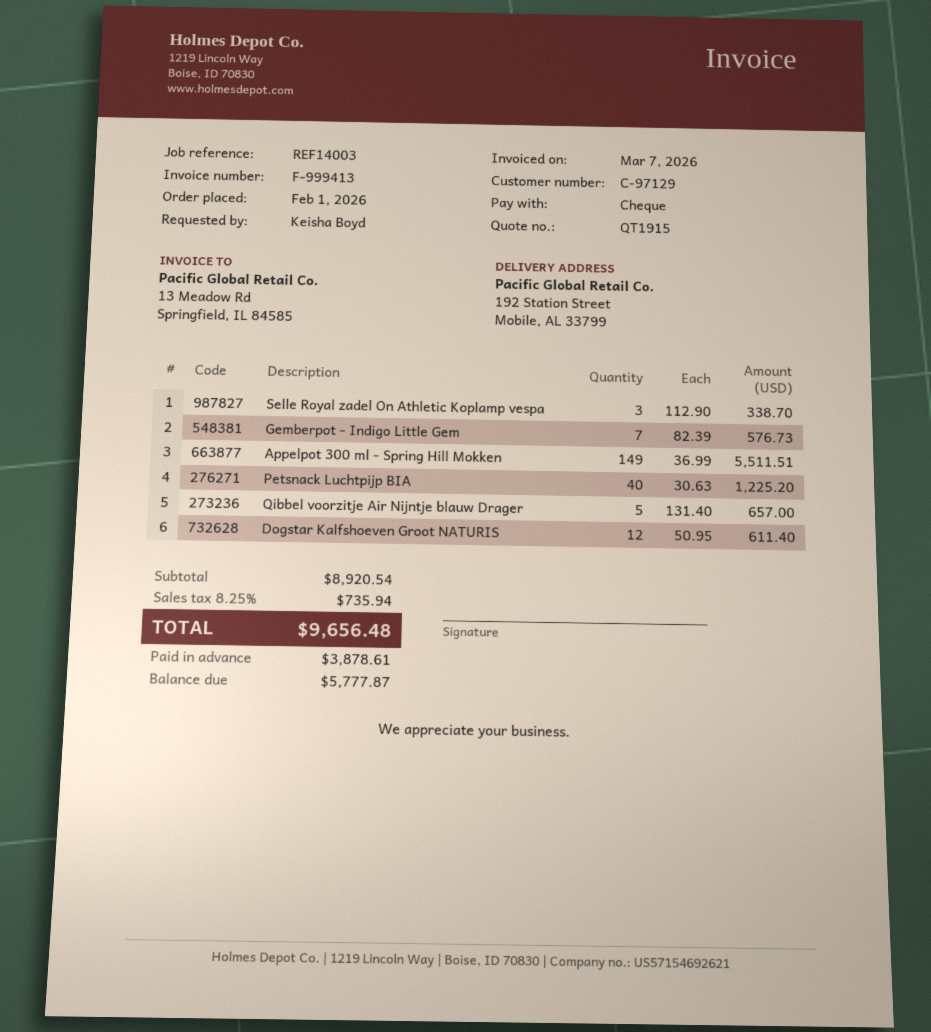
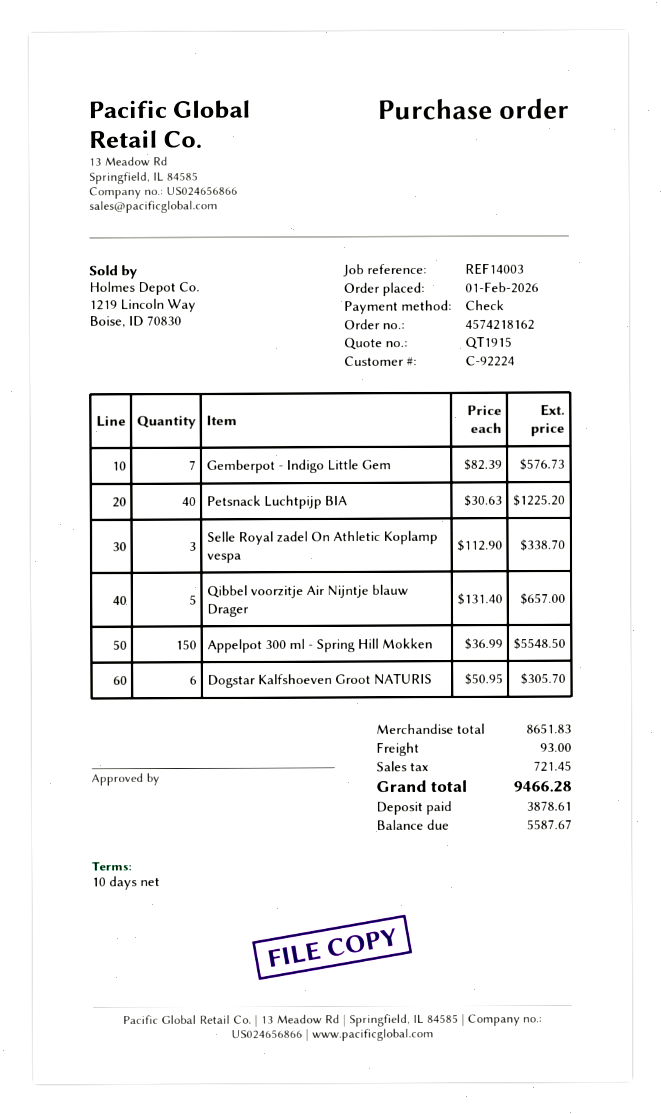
customer number: C-97129 -> C-92224
Appelpot 300 ml - Spring Hill Mokken: 149 x 36.99 = 5511.51 -> 150 x 36.99 = 5548.50
Dogstar Kalfshoeven Groot NATURIS: 12 x 50.95 = 611.40 -> 6 x 50.95 = 305.70
subtotal: 8920.54 -> 8651.83
shipping: none -> 93.00
tax: 735.94 -> 721.45
total: 9656.48 -> 9466.28
balance: 5777.87 -> 5587.67

